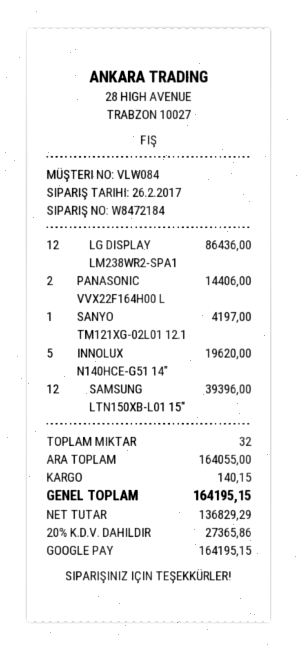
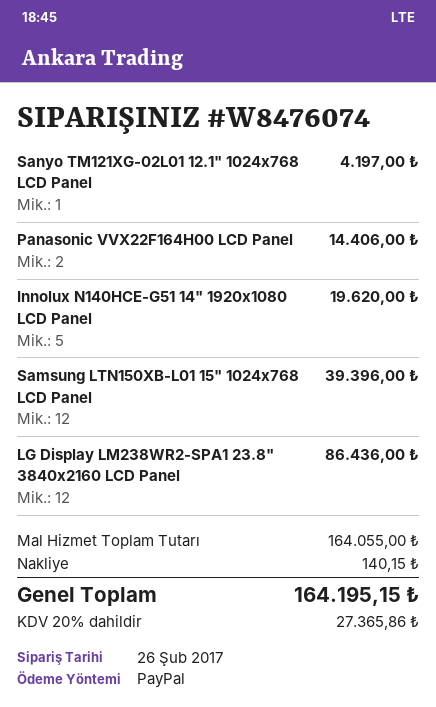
order number: W8472184 -> W8476074
payment method: Google Pay -> PayPal

